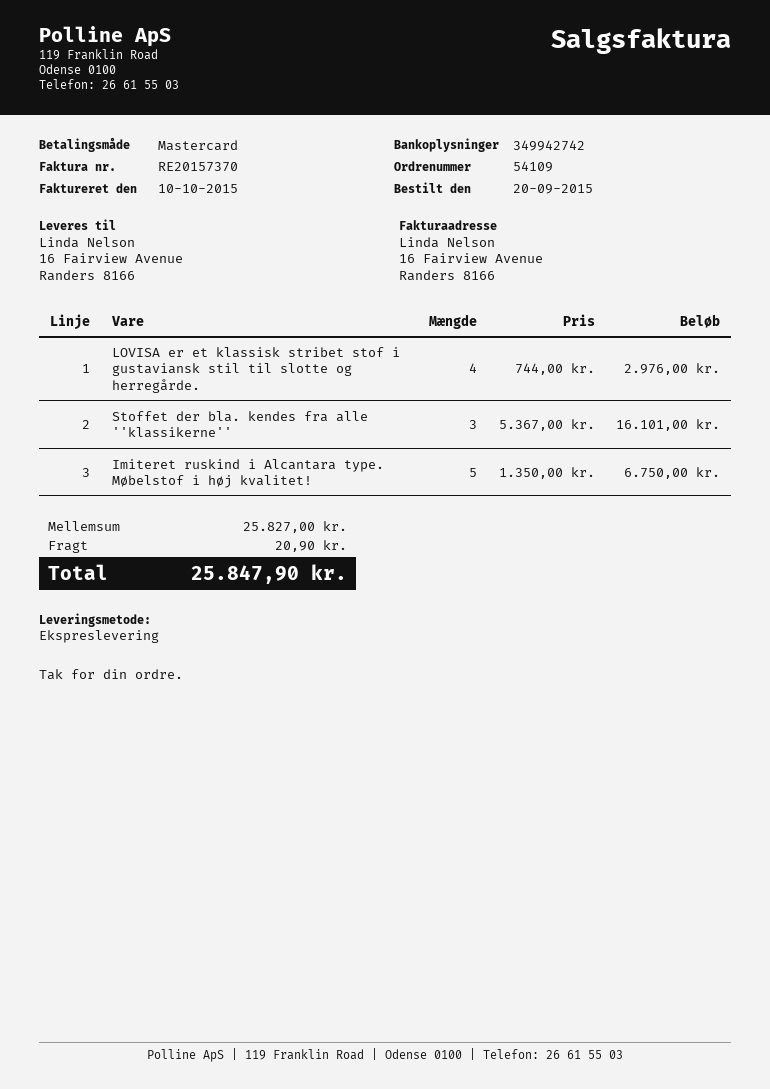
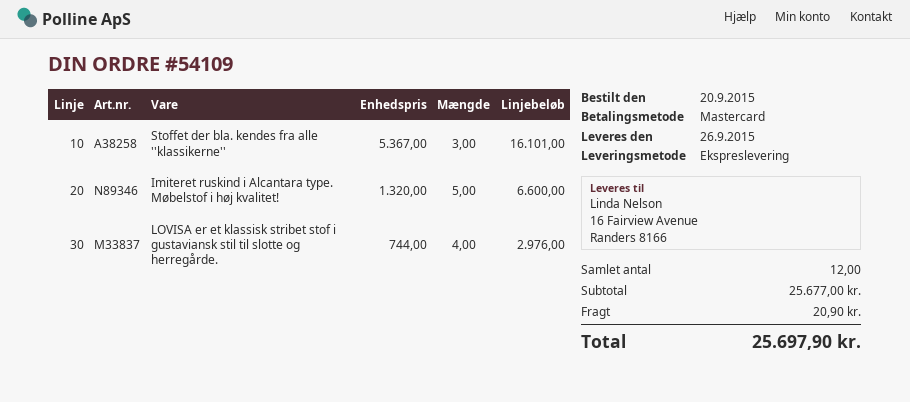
Imiteret ruskind i Alcantara type. Møbelstof i høj kvalitet!: 5 x 1350.00 = 6750.00 -> 5 x 1320.00 = 6600.00
subtotal: 25827.00 -> 25677.00
total: 25847.90 -> 25697.90

